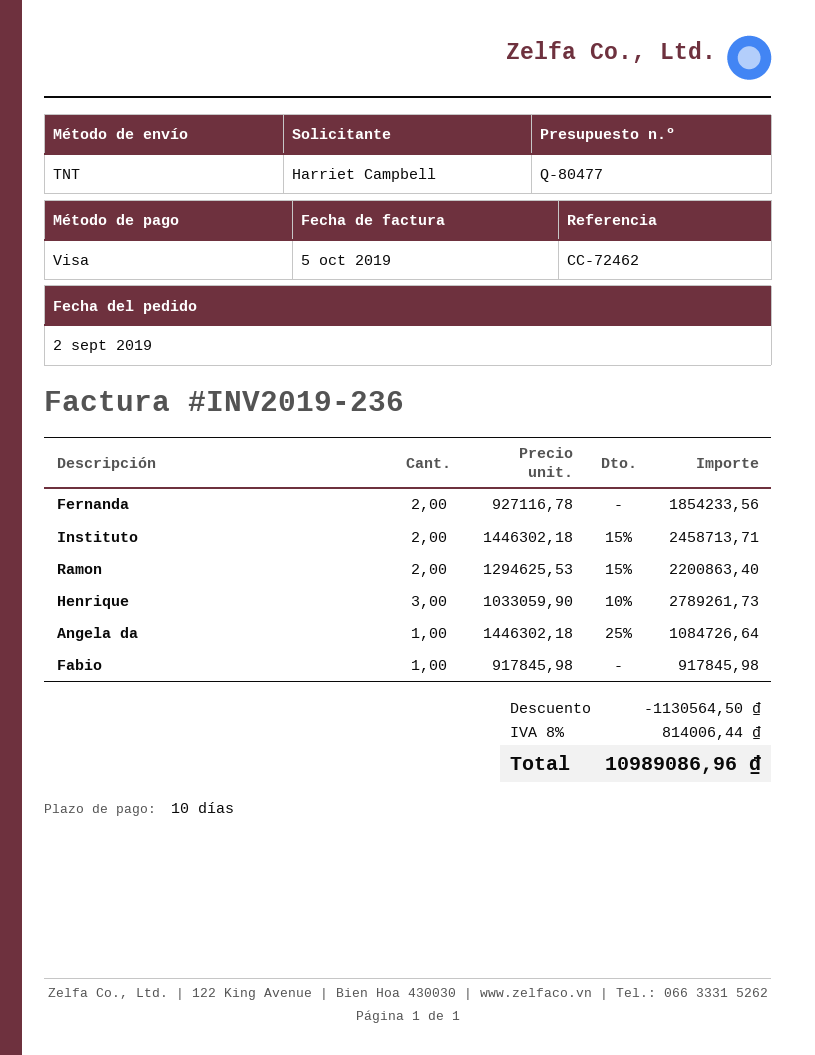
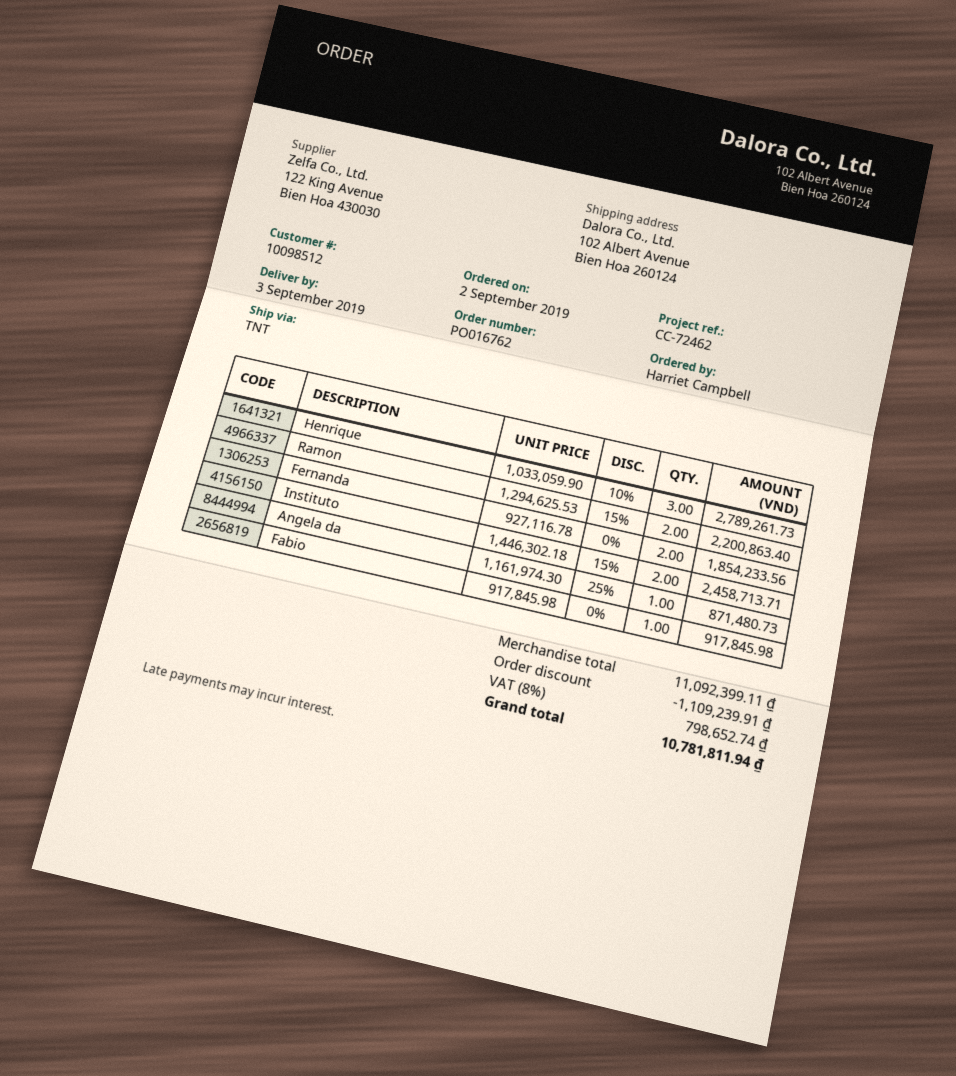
Angela da: 1 x 1446302.18 - 25% = 1084726.64 -> 1 x 1161974.30 - 25% = 871480.73
discount: 1130564.50 -> 1109239.91
tax: 8% = 814006.44 -> 8% = 798652.74
total: 10989086.96 -> 10781811.94

